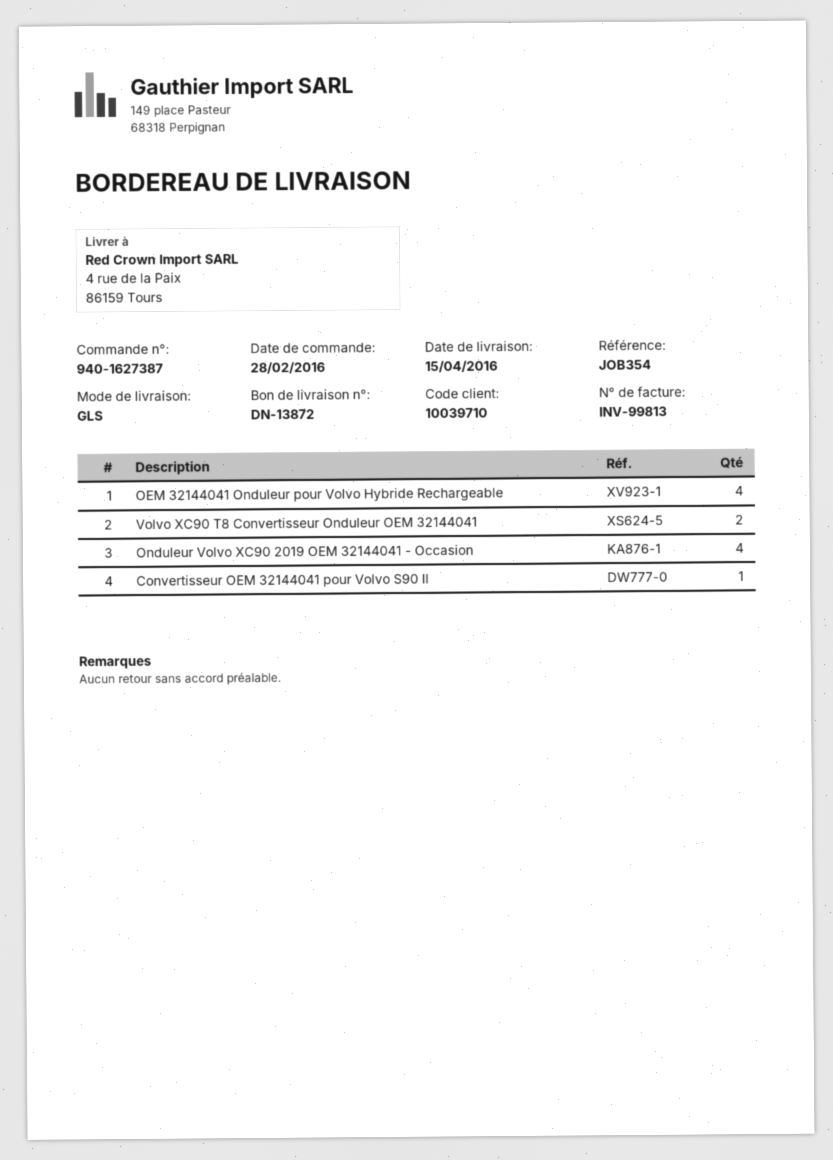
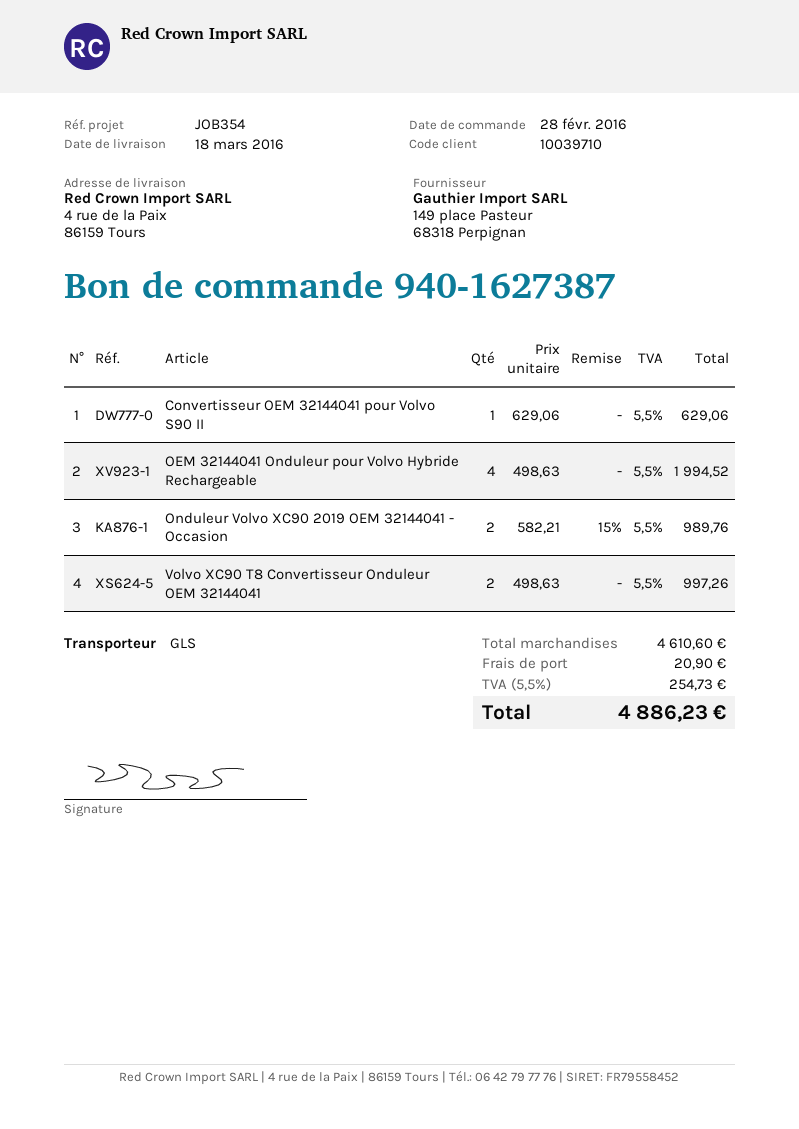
delivery date: 2016-04-15 -> 2016-03-18
Onduleur Volvo XC90 2019 OEM 32144041 - Occasion: 4 -> 2

